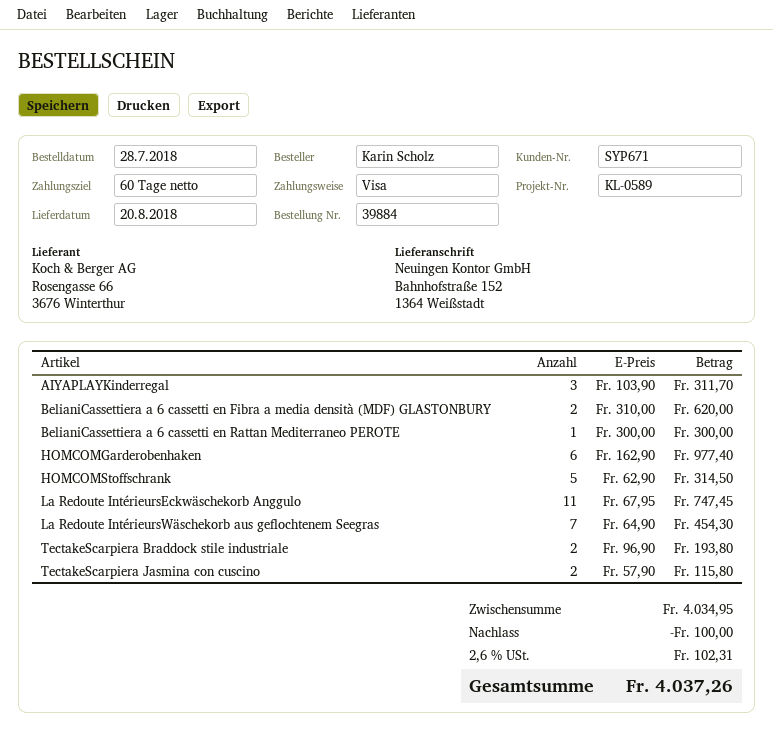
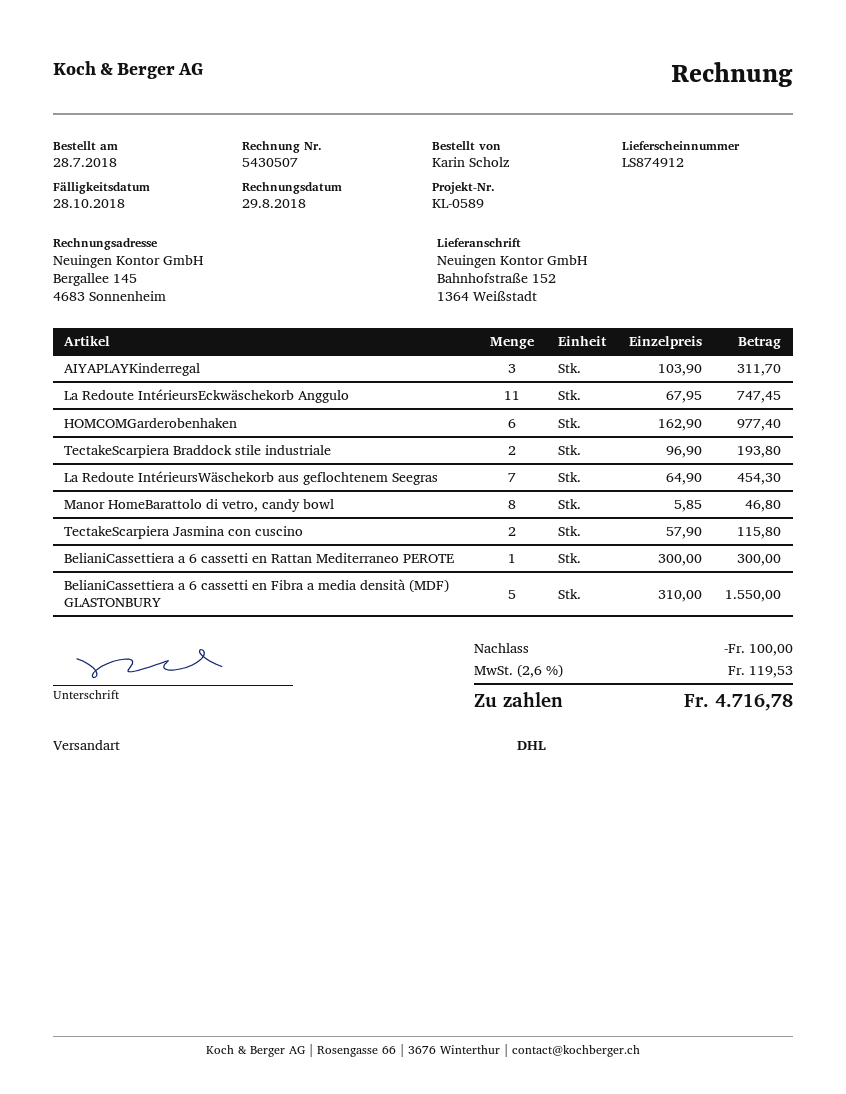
BelianiCassettiera a 6 cassetti en Fibra a media densità (MDF) GLASTONBURY: 2 x 310.00 = 620.00 -> 5 x 310.00 = 1550.00
HOMCOMStoffschrank: 5 x 62.90 = 314.50 -> none
Manor HomeBarattolo di vetro, candy bowl: none -> 8 x 5.85 = 46.80
tax: 2.6% = 102.31 -> 2.6% = 119.53
total: 4037.26 -> 4716.78

